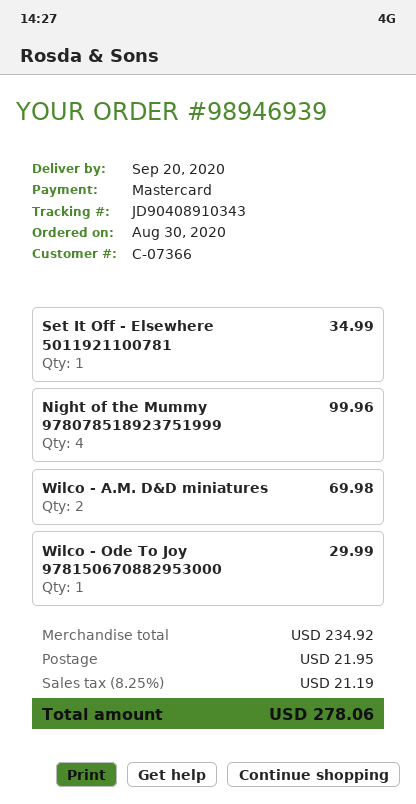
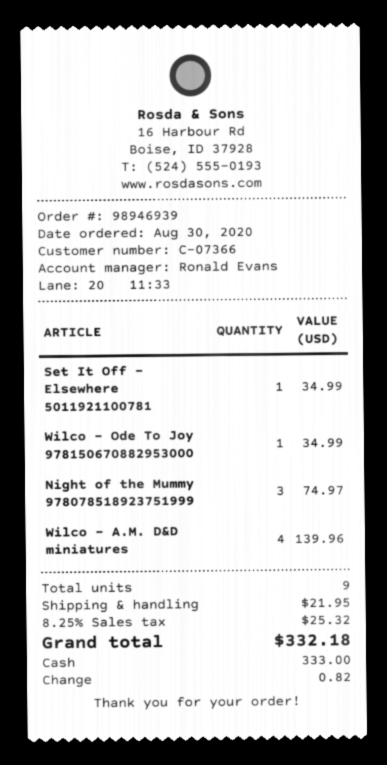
payment method: Mastercard -> cash
Night of the Mummy 978078518923751999: 4 for 99.96 -> 3 for 74.97
Wilco - A.M. D&D miniatures: 2 for 69.98 -> 4 for 139.96
Wilco - Ode To Joy 978150670882953000: 1 for 29.99 -> 1 for 34.99
tax: 8.25% = 21.19 -> 8.25% = 25.32
total: 278.06 -> 332.18

